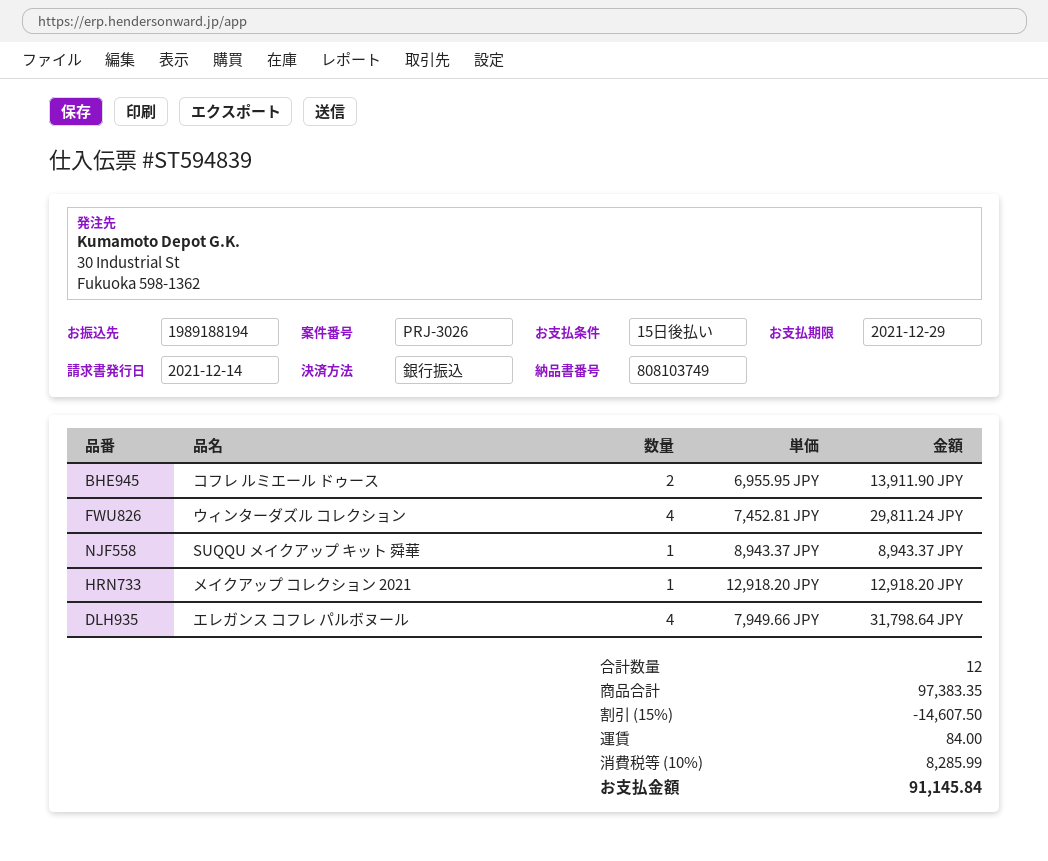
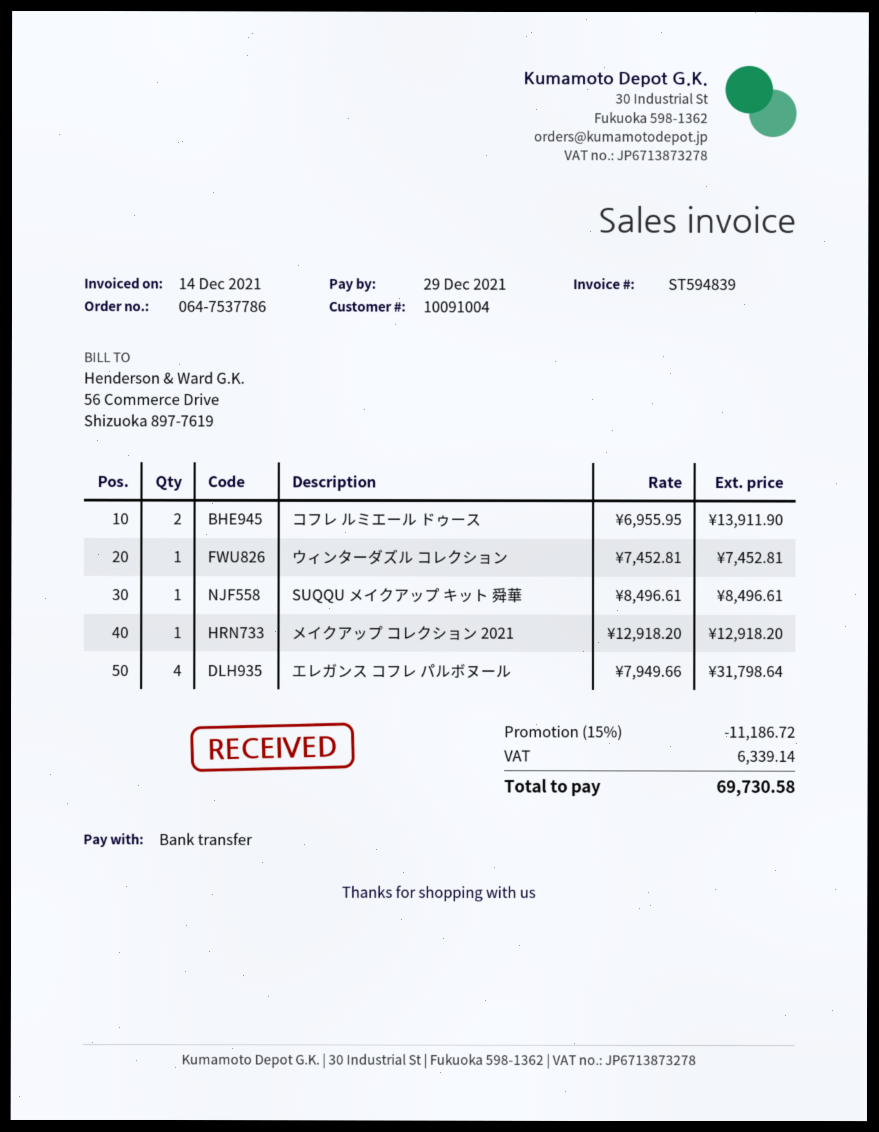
ウィンターダズル コレクション: 4 x 7452.81 = 29811.24 -> 1 x 7452.81 = 7452.81
SUQQU メイクアップ キット 舜華: 1 x 8943.37 = 8943.37 -> 1 x 8496.61 = 8496.61
discount: 15% = 14607.50 -> 15% = 11186.72
shipping: 84.00 -> none
tax: 8285.99 -> 6339.14
total: 91145.84 -> 69730.58

